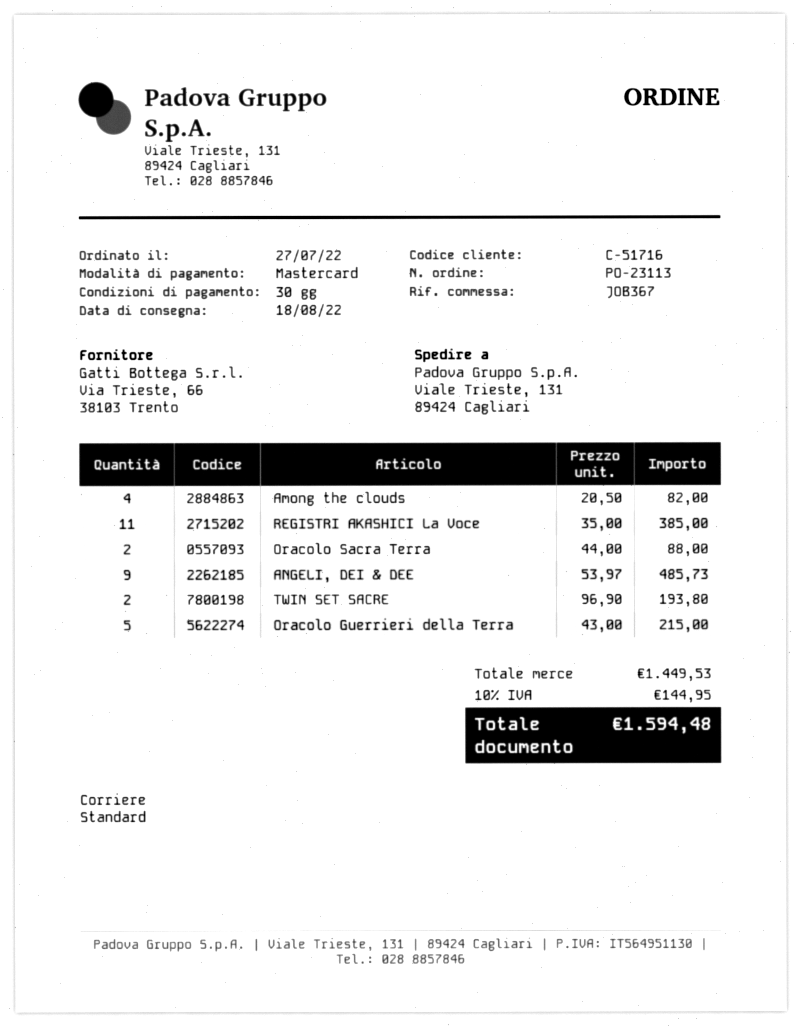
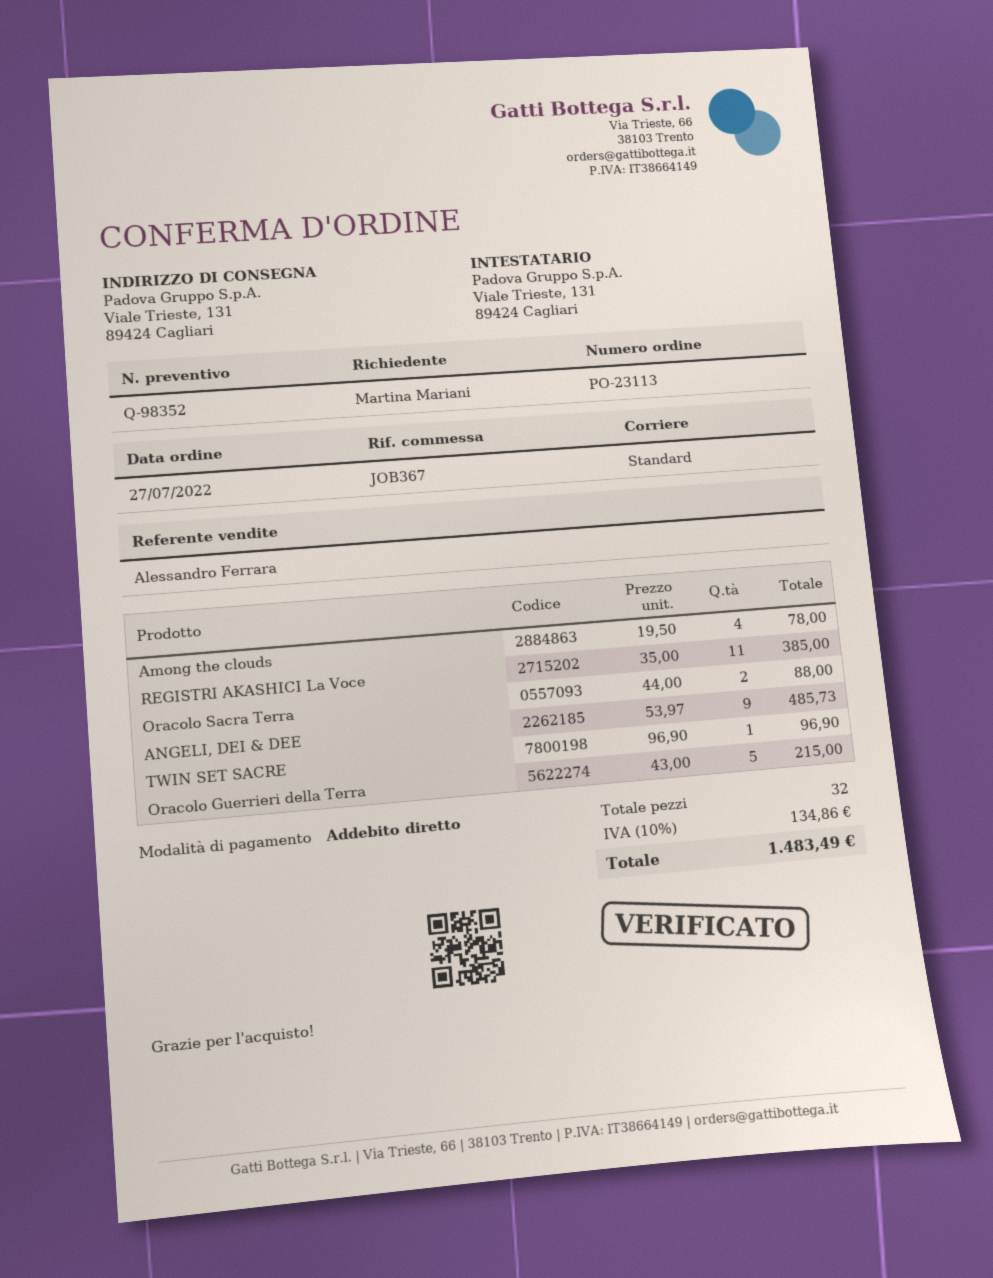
payment method: Mastercard -> direct debit
Among the clouds: 4 x 20.50 = 82.00 -> 4 x 19.50 = 78.00
TWIN SET SACRE: 2 x 96.90 = 193.80 -> 1 x 96.90 = 96.90
tax: 10% = 144.95 -> 10% = 134.86
total: 1594.48 -> 1483.49

